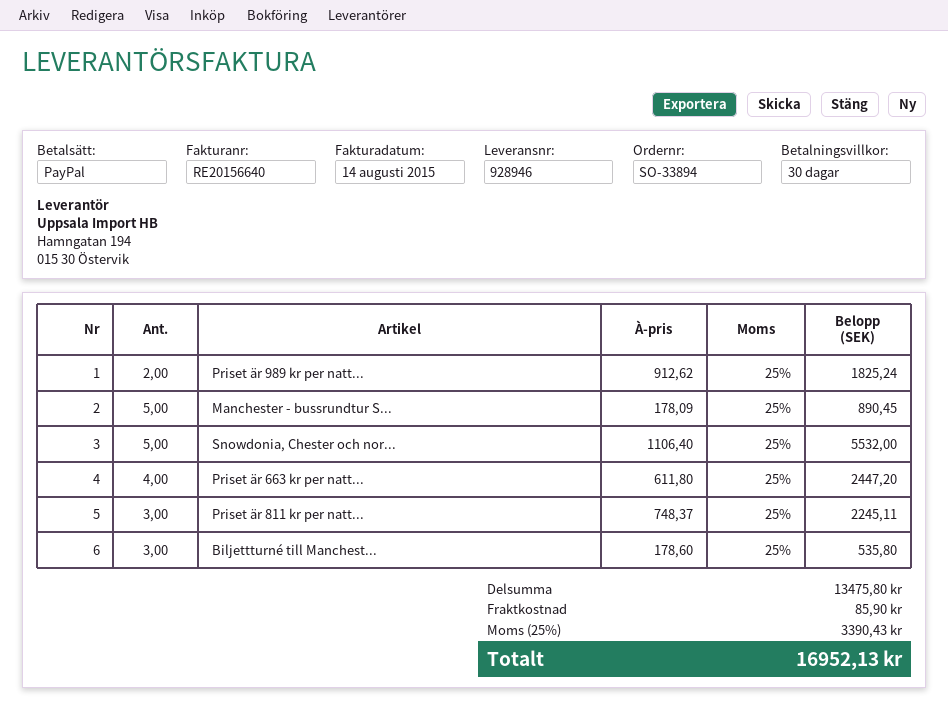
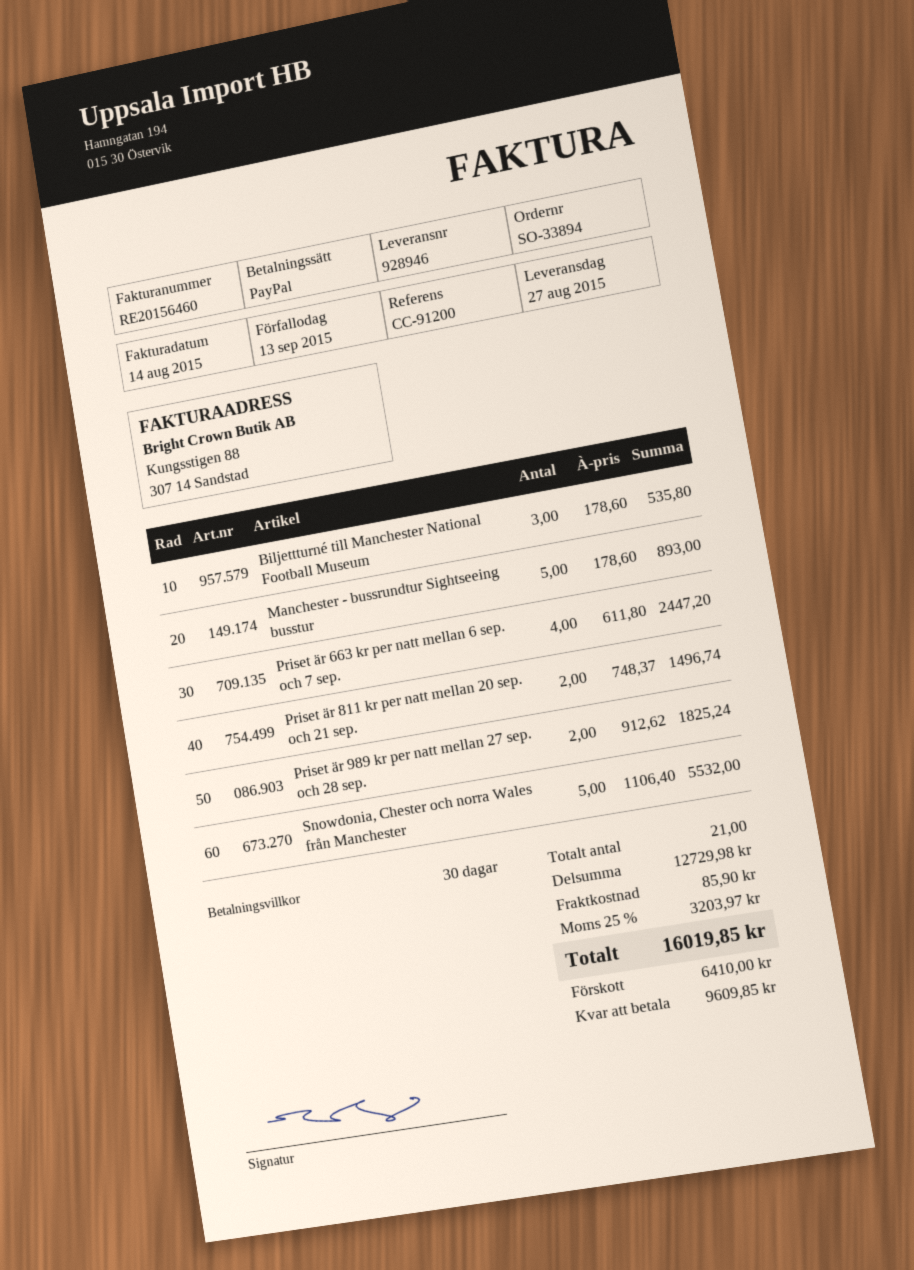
invoice number: RE20156640 -> RE20156460
Manchester - bussrundtur S...: 5 x 178.09 = 890.45 -> 5 x 178.60 = 893.00
Priset är 811 kr per natt...: 3 x 748.37 = 2245.11 -> 2 x 748.37 = 1496.74
subtotal: 13475.80 -> 12729.98
tax: 25% = 3390.43 -> 25% = 3203.97
total: 16952.13 -> 16019.85

